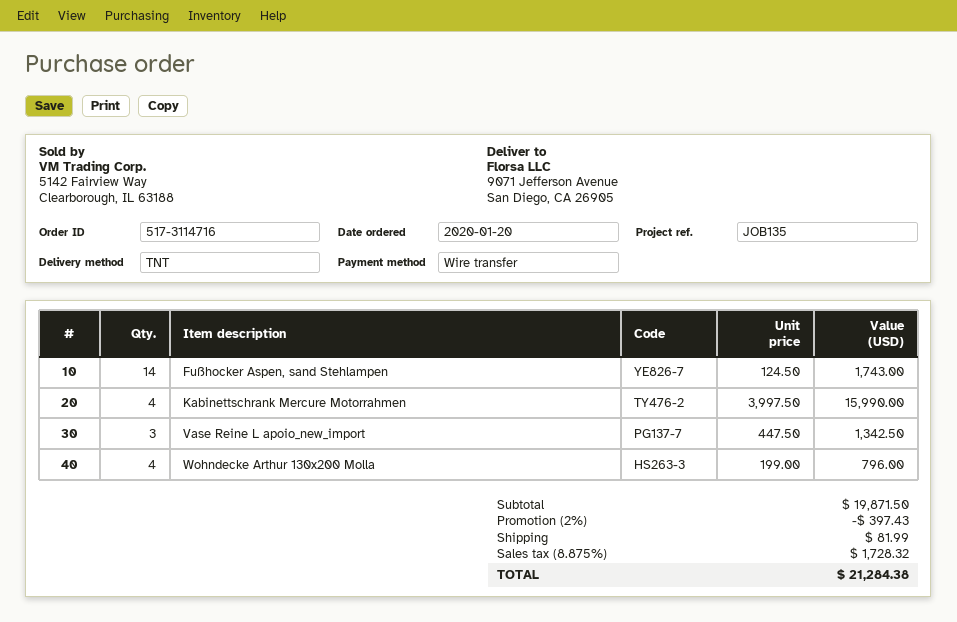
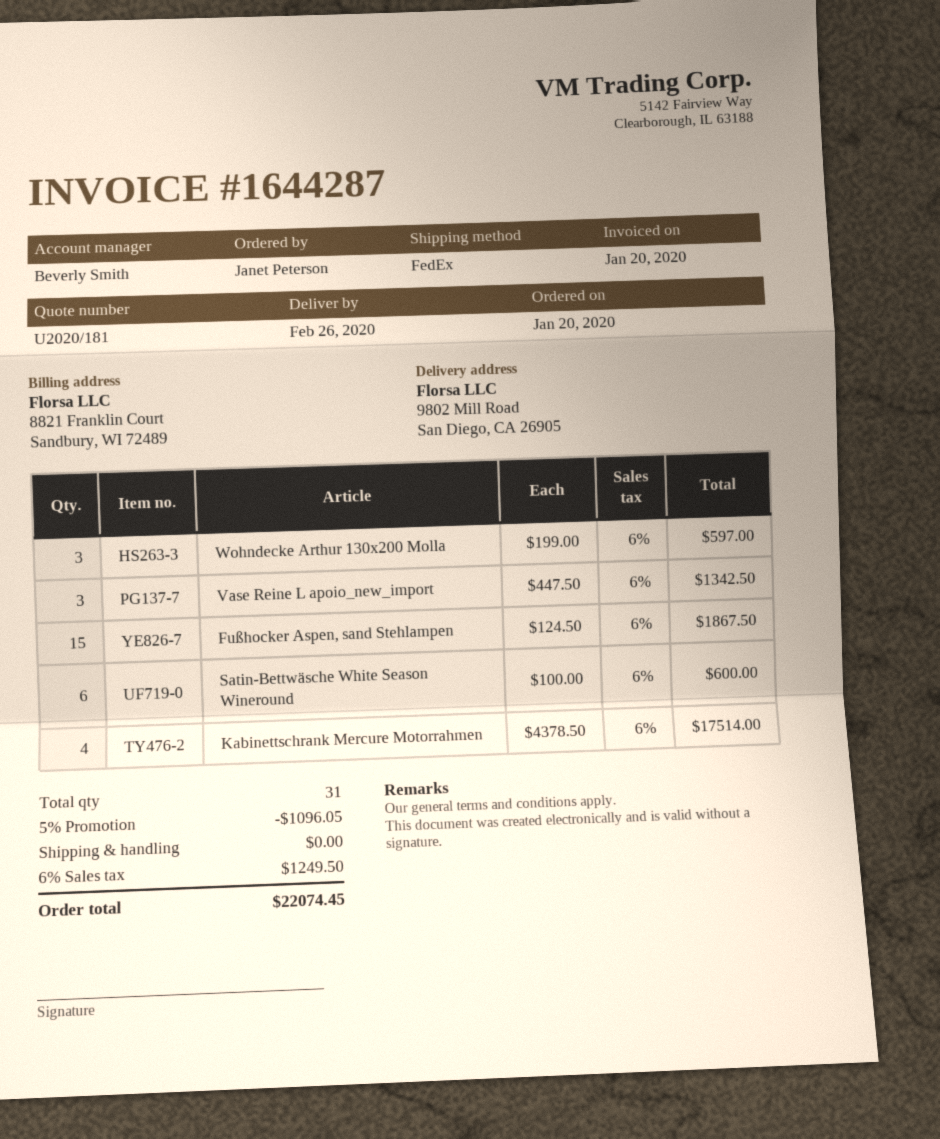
shipping method: TNT -> FedEx
ship to: 9071 Jefferson Avenue, San Diego, CA 26905 -> 9802 Mill Road, San Diego, CA 26905
Fußhocker Aspen, sand Stehlampen: 14 x 124.50 = 1743.00 -> 15 x 124.50 = 1867.50
Kabinettschrank Mercure Motorrahmen: 4 x 3997.50 = 15990.00 -> 4 x 4378.50 = 17514.00
Wohndecke Arthur 130x200 Molla: 4 x 199.00 = 796.00 -> 3 x 199.00 = 597.00
Satin-Bettwäsche White Season Wineround: none -> 6 x 100.00 = 600.00
discount: 2% = 397.43 -> 5% = 1096.05
shipping: 81.99 -> 0.00
tax: 8.875% = 1728.32 -> 6% = 1249.50
total: 21284.38 -> 22074.45

